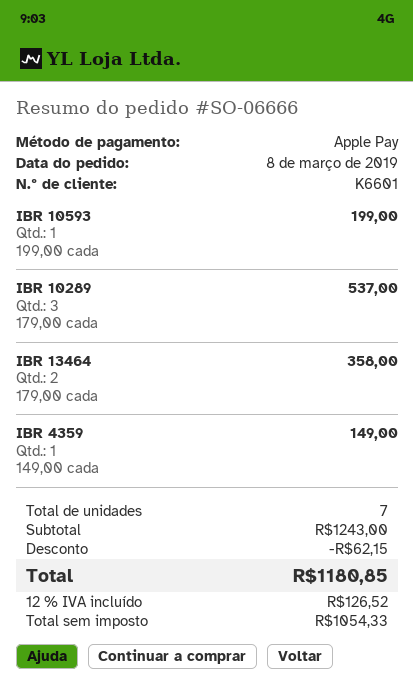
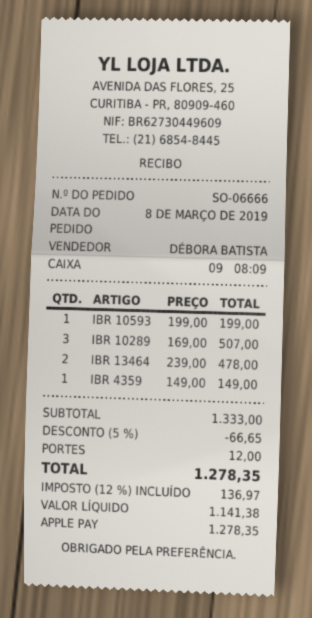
IBR 10289: 3 x 179.00 = 537.00 -> 3 x 169.00 = 507.00
IBR 13464: 2 x 179.00 = 358.00 -> 2 x 239.00 = 478.00
subtotal: 1243.00 -> 1333.00
discount: 62.15 -> 66.65
shipping: none -> 12.00
net: 1054.33 -> 1141.38
tax: 12% = 126.52 -> 12% = 136.97
total: 1180.85 -> 1278.35

